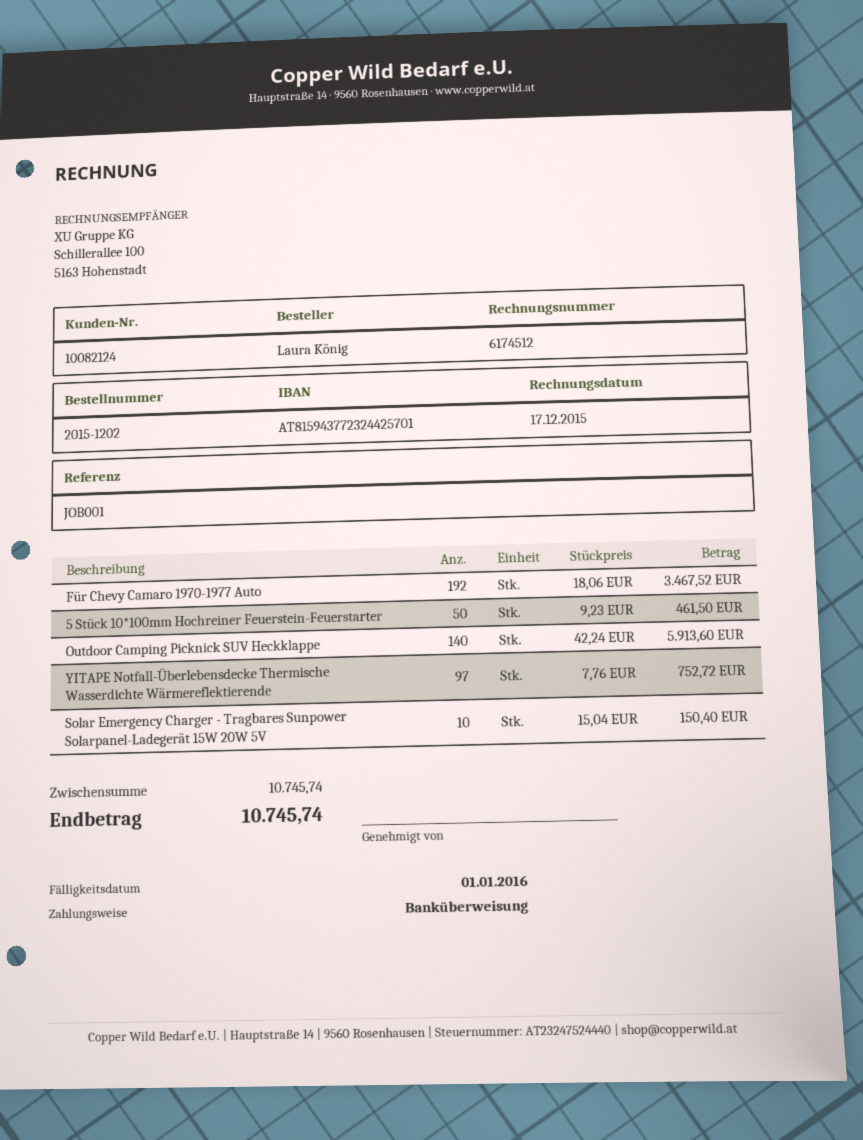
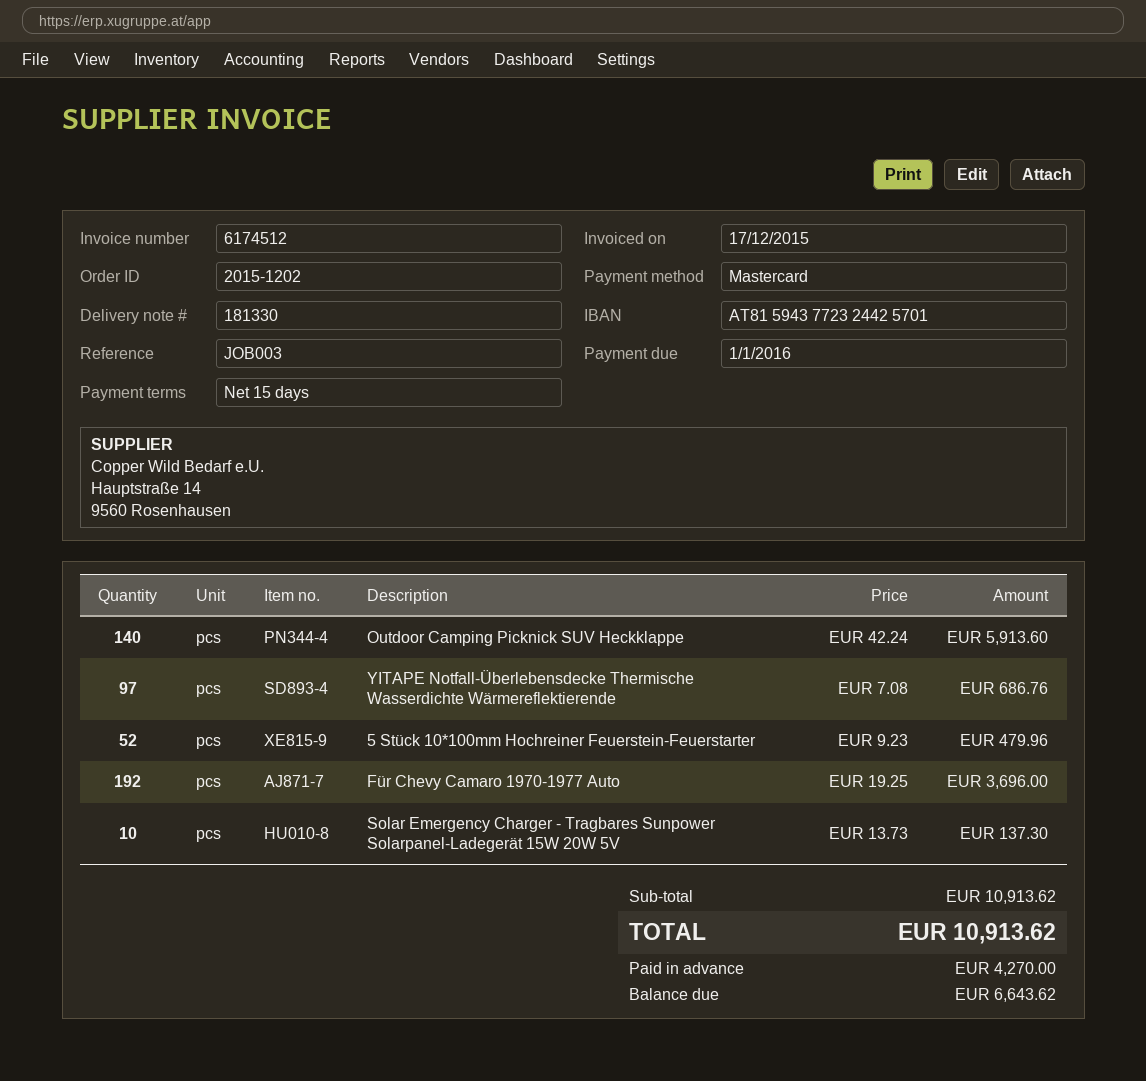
reference: JOB001 -> JOB003
payment method: bank transfer -> Mastercard
Für Chevy Camaro 1970-1977 Auto: 192 x 18.06 = 3467.52 -> 192 x 19.25 = 3696.00
5 Stück 10*100mm Hochreiner Feuerstein-Feuerstarter: 50 x 9.23 = 461.50 -> 52 x 9.23 = 479.96
YITAPE Notfall-Überlebensdecke Thermische Wasserdichte Wärmereflektierende: 97 x 7.76 = 752.72 -> 97 x 7.08 = 686.76
Solar Emergency Charger - Tragbares Sunpower Solarpanel-Ladegerät 15W 20W 5V: 10 x 15.04 = 150.40 -> 10 x 13.73 = 137.30
subtotal: 10745.74 -> 10913.62
total: 10745.74 -> 10913.62

